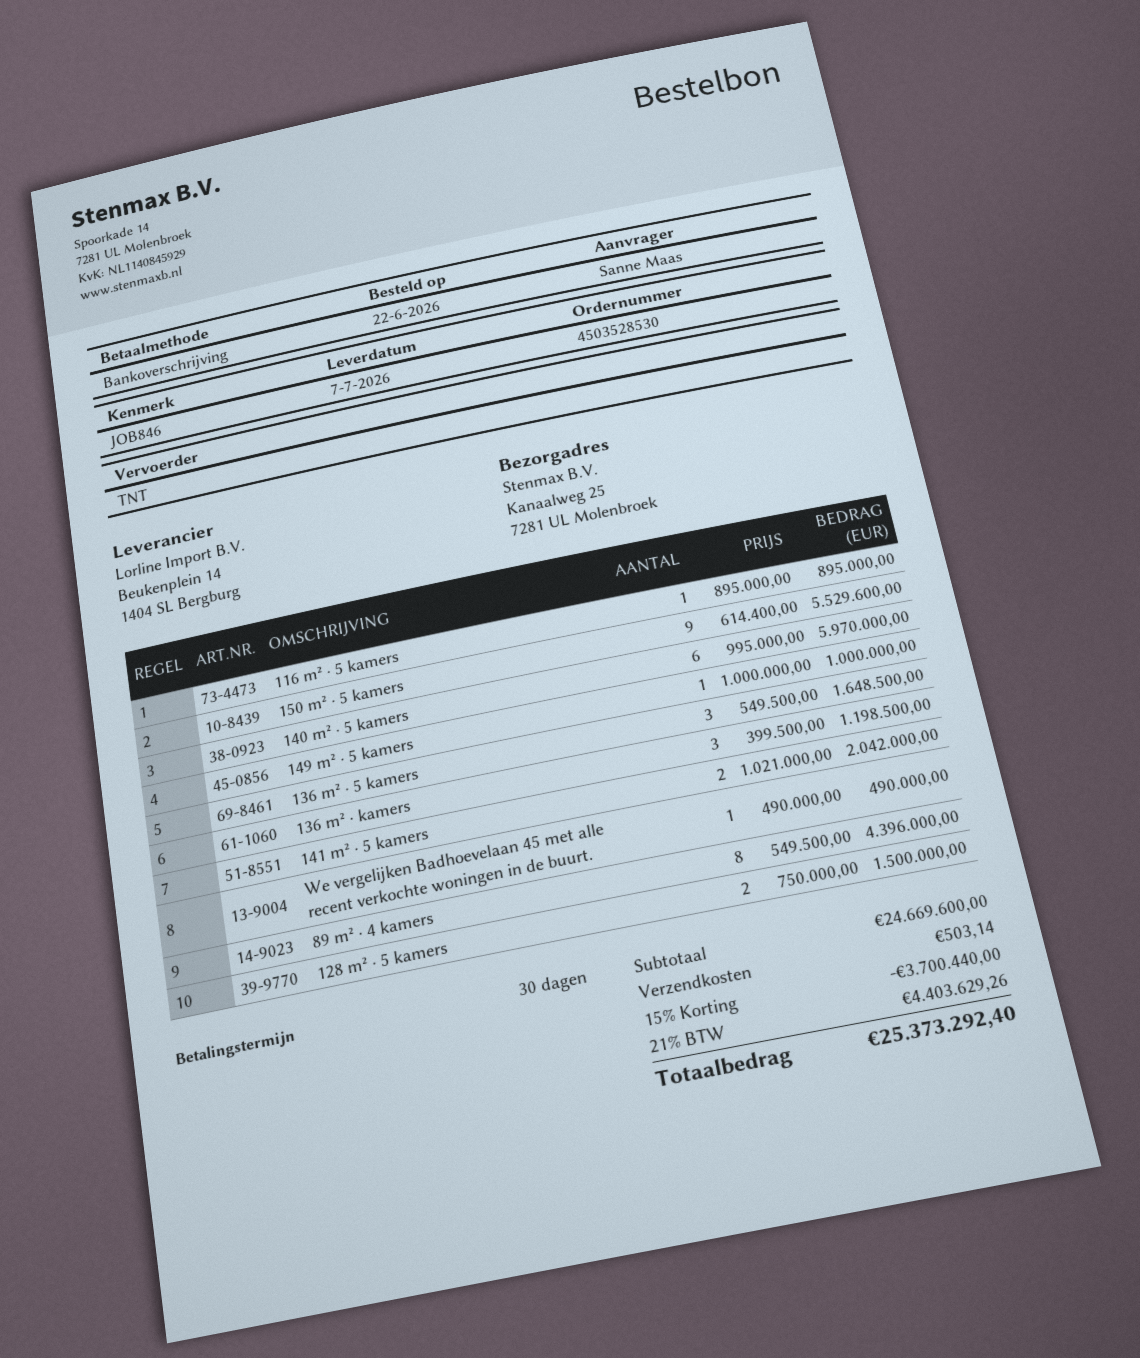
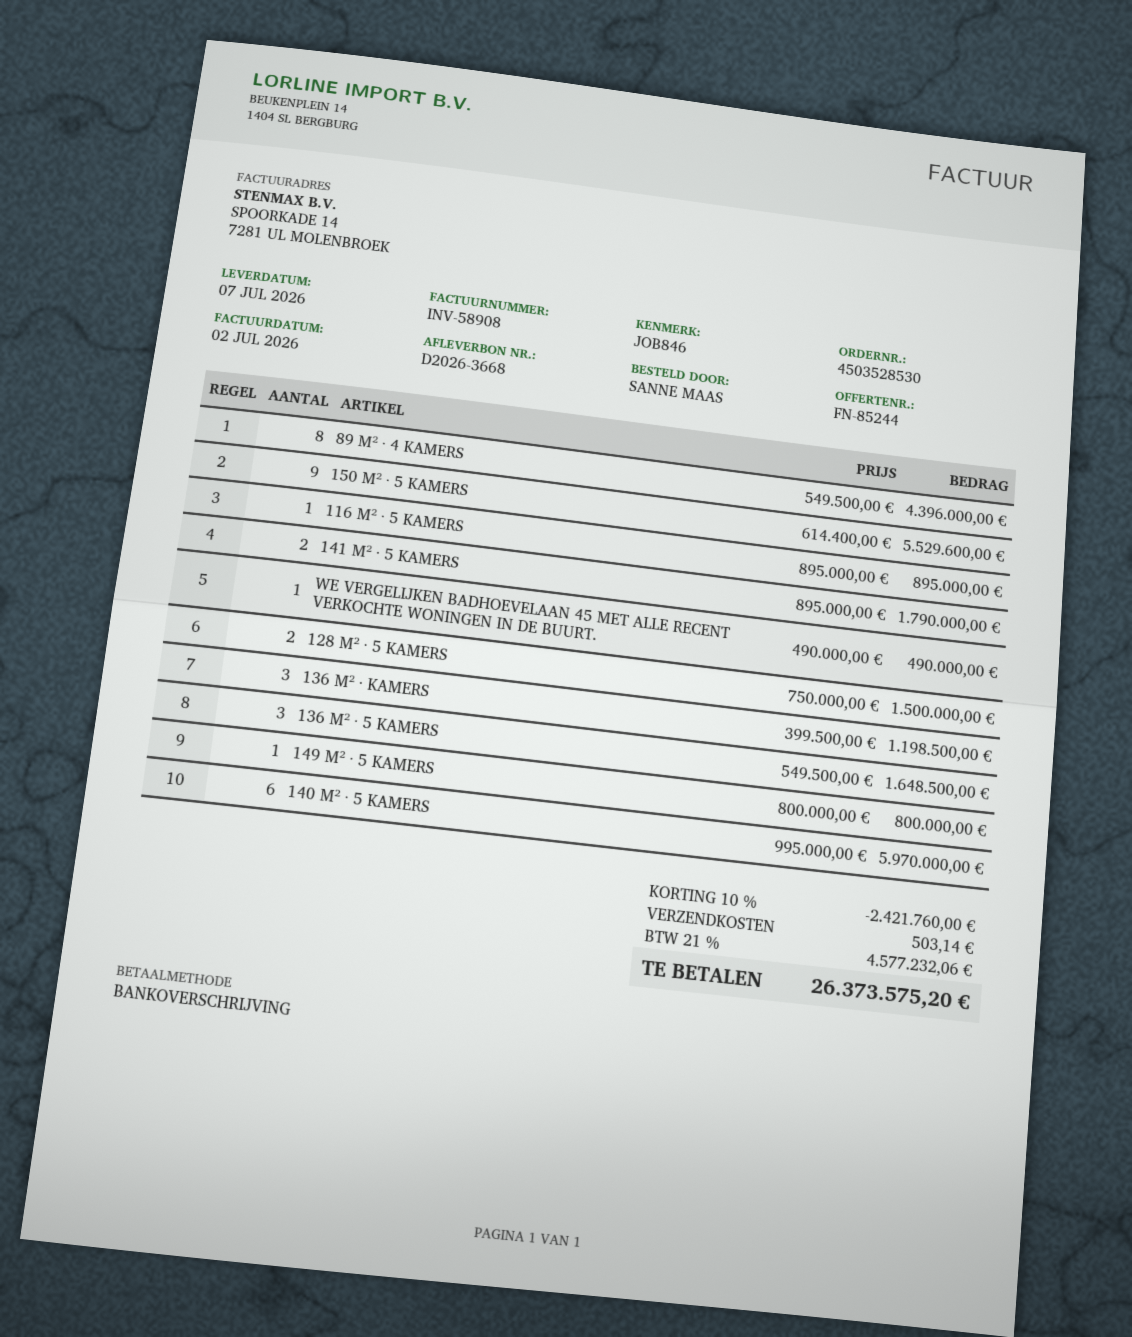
149 m² · 5 kamers: 1 x 1000000.00 = 1000000.00 -> 1 x 800000.00 = 800000.00
141 m² · 5 kamers: 2 x 1021000.00 = 2042000.00 -> 2 x 895000.00 = 1790000.00
discount: 15% = 3700440.00 -> 10% = 2421760.00
tax: 21% = 4403629.26 -> 21% = 4577232.06
total: 25373292.40 -> 26373575.20

